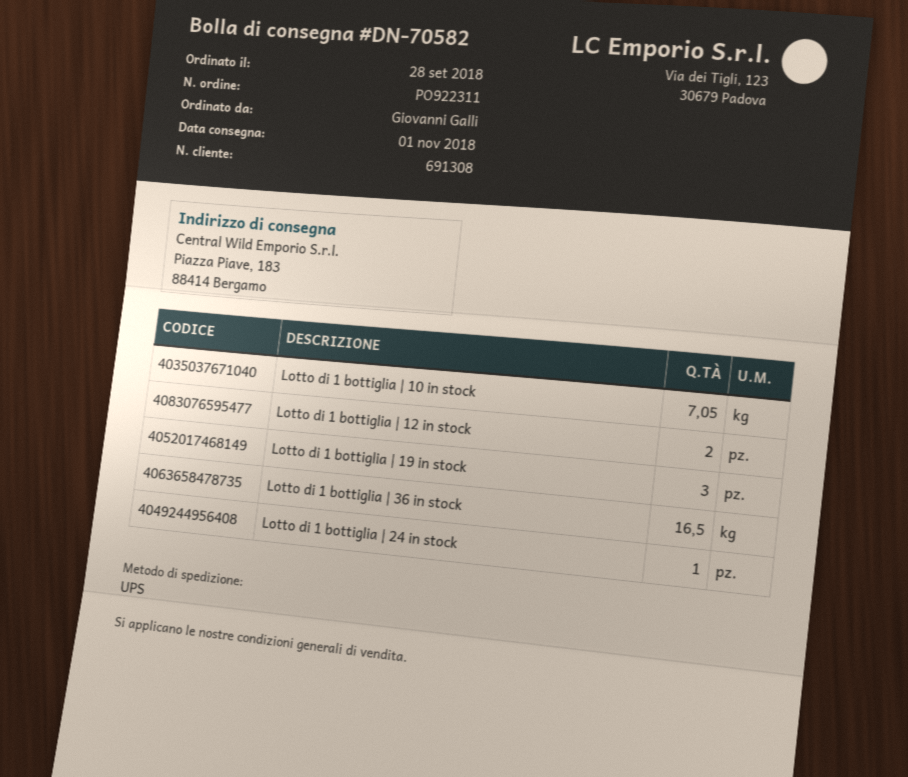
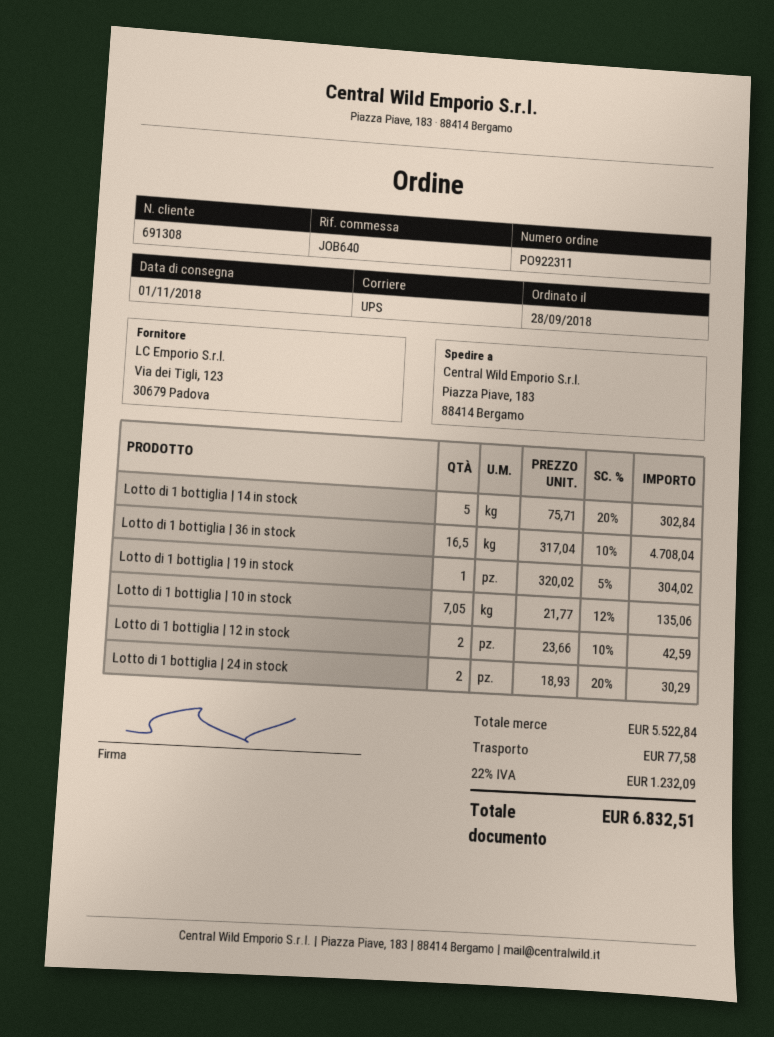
Lotto di 1 bottiglia | 19 in stock: 3 -> 1
Lotto di 1 bottiglia | 24 in stock: 1 -> 2
Lotto di 1 bottiglia | 14 in stock: none -> 5

